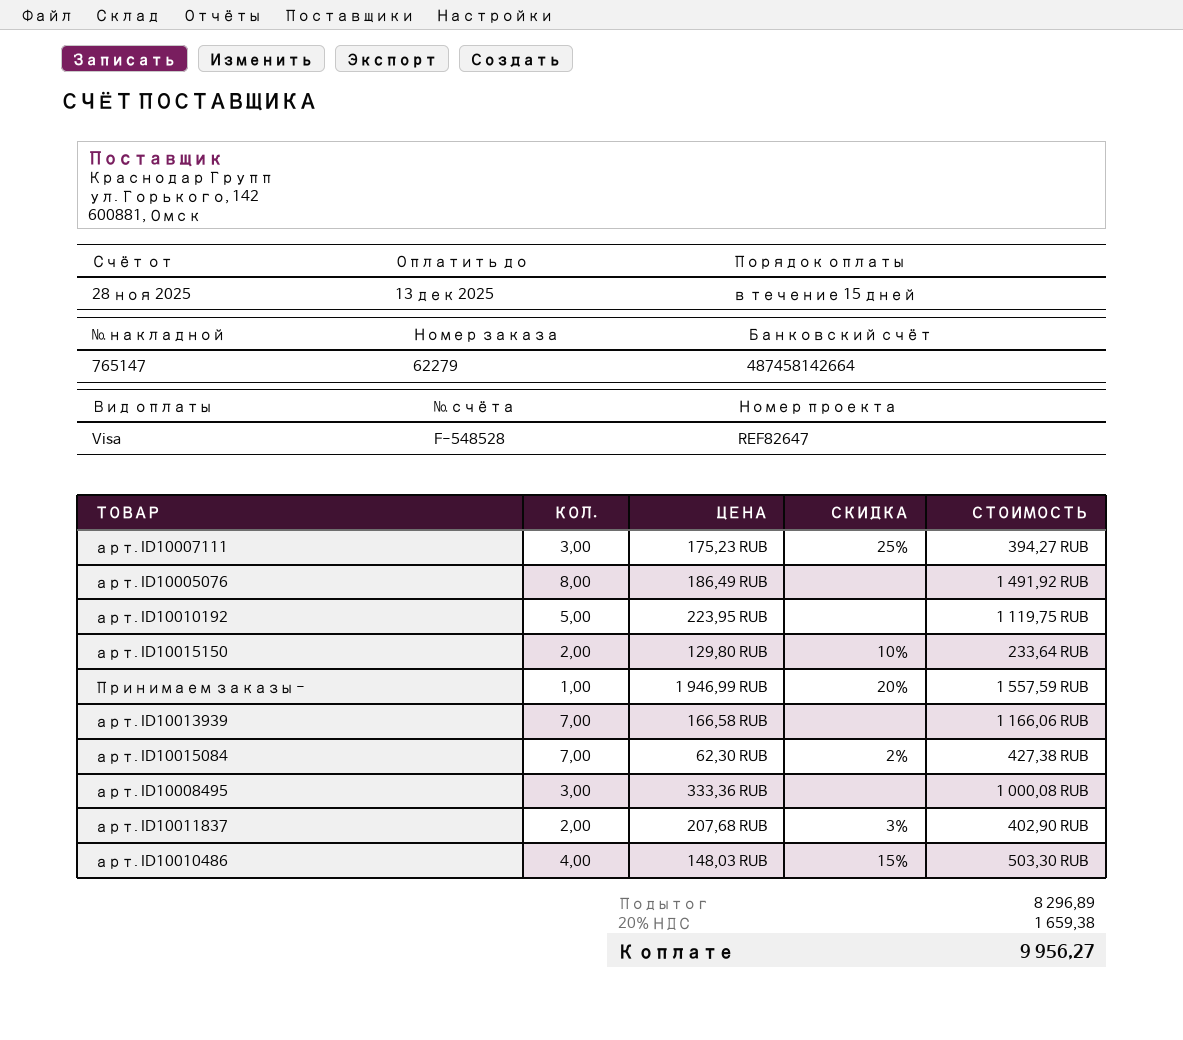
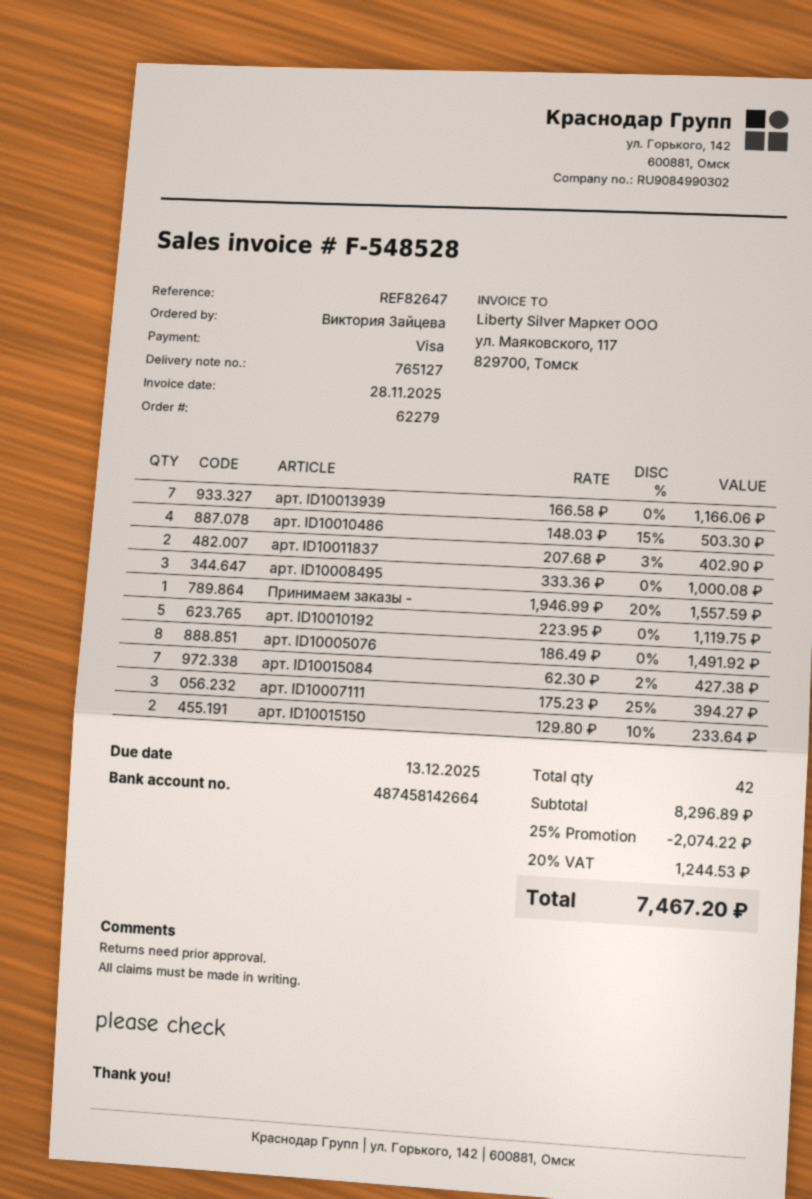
delivery note number: 765147 -> 765127
discount: none -> 25% = 2074.22
tax: 20% = 1659.38 -> 20% = 1244.53
total: 9956.27 -> 7467.20

